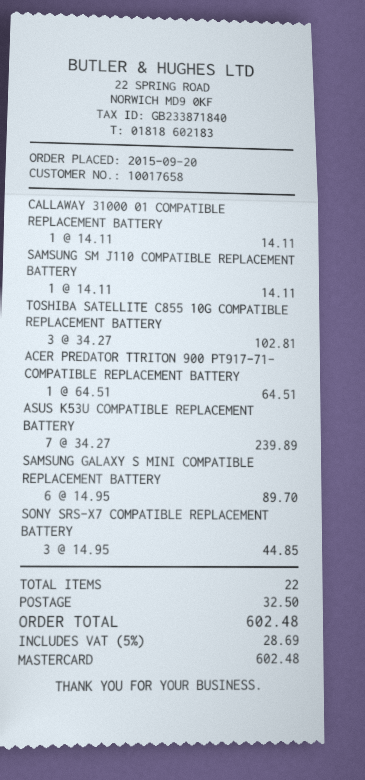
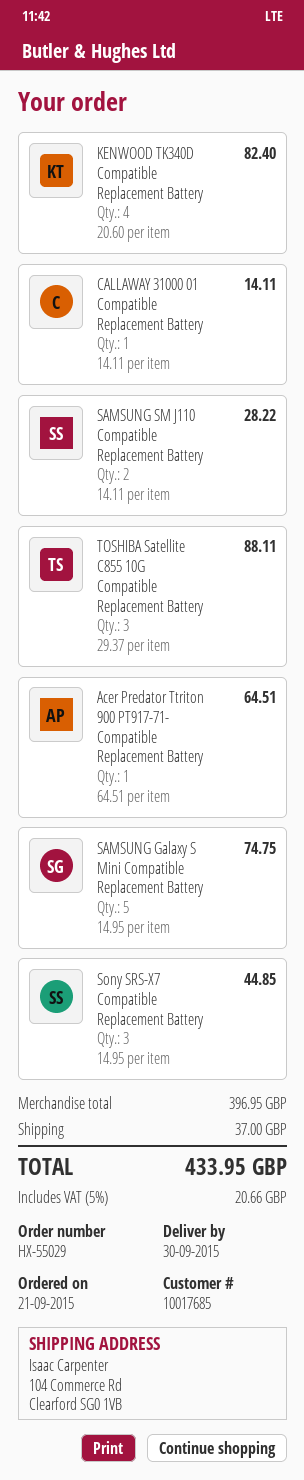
order date: 2015-09-20 -> 2015-09-21
customer number: 10017658 -> 10017685
SAMSUNG SM J110 COMPATIBLE REPLACEMENT BATTERY: 1 x 14.11 = 14.11 -> 2 x 14.11 = 28.22
TOSHIBA SATELLITE C855 10G COMPATIBLE REPLACEMENT BATTERY: 3 x 34.27 = 102.81 -> 3 x 29.37 = 88.11
ASUS K53U COMPATIBLE REPLACEMENT BATTERY: 7 x 34.27 = 239.89 -> none
SAMSUNG GALAXY S MINI COMPATIBLE REPLACEMENT BATTERY: 6 x 14.95 = 89.70 -> 5 x 14.95 = 74.75
KENWOOD TK340D Compatible Replacement Battery: none -> 4 x 20.60 = 82.40
shipping: 32.50 -> 37.00
tax: 5% = 28.69 -> 5% = 20.66
total: 602.48 -> 433.95

